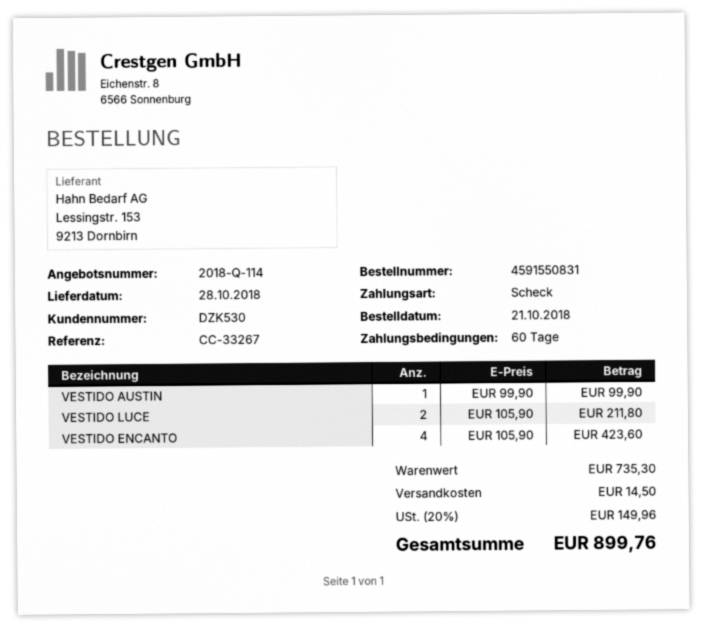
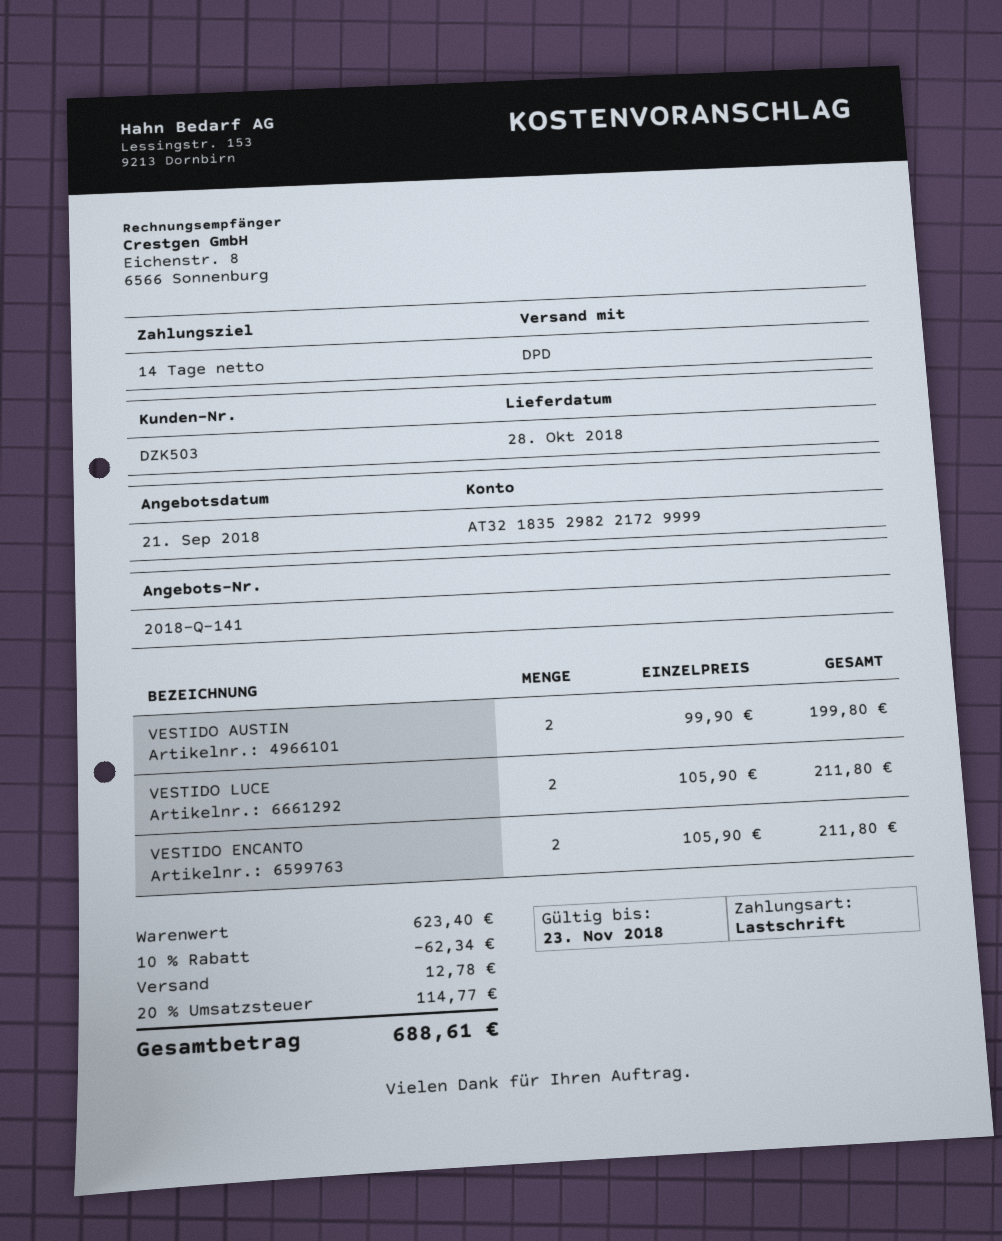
quote number: 2018-Q-114 -> 2018-Q-141
payment terms: 60 days -> 14 days
customer number: DZK530 -> DZK503
payment method: cheque -> direct debit
VESTIDO AUSTIN: 1 x 99.90 = 99.90 -> 2 x 99.90 = 199.80
VESTIDO ENCANTO: 4 x 105.90 = 423.60 -> 2 x 105.90 = 211.80
subtotal: 735.30 -> 623.40
discount: none -> 10% = 62.34
shipping: 14.50 -> 12.78
tax: 20% = 149.96 -> 20% = 114.77
total: 899.76 -> 688.61

